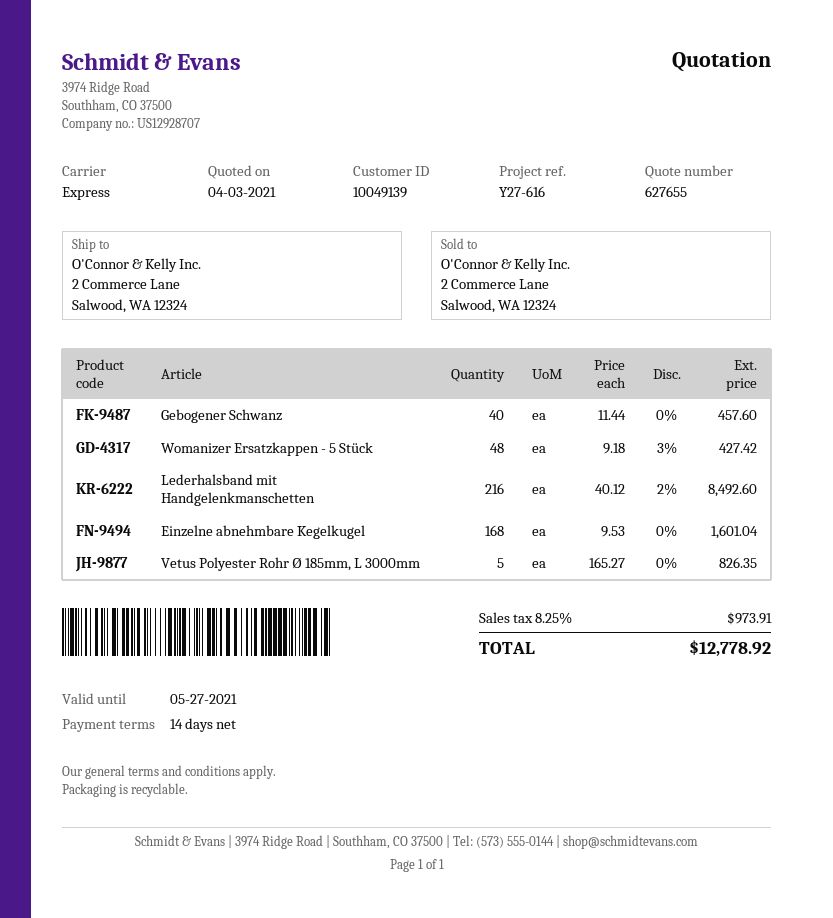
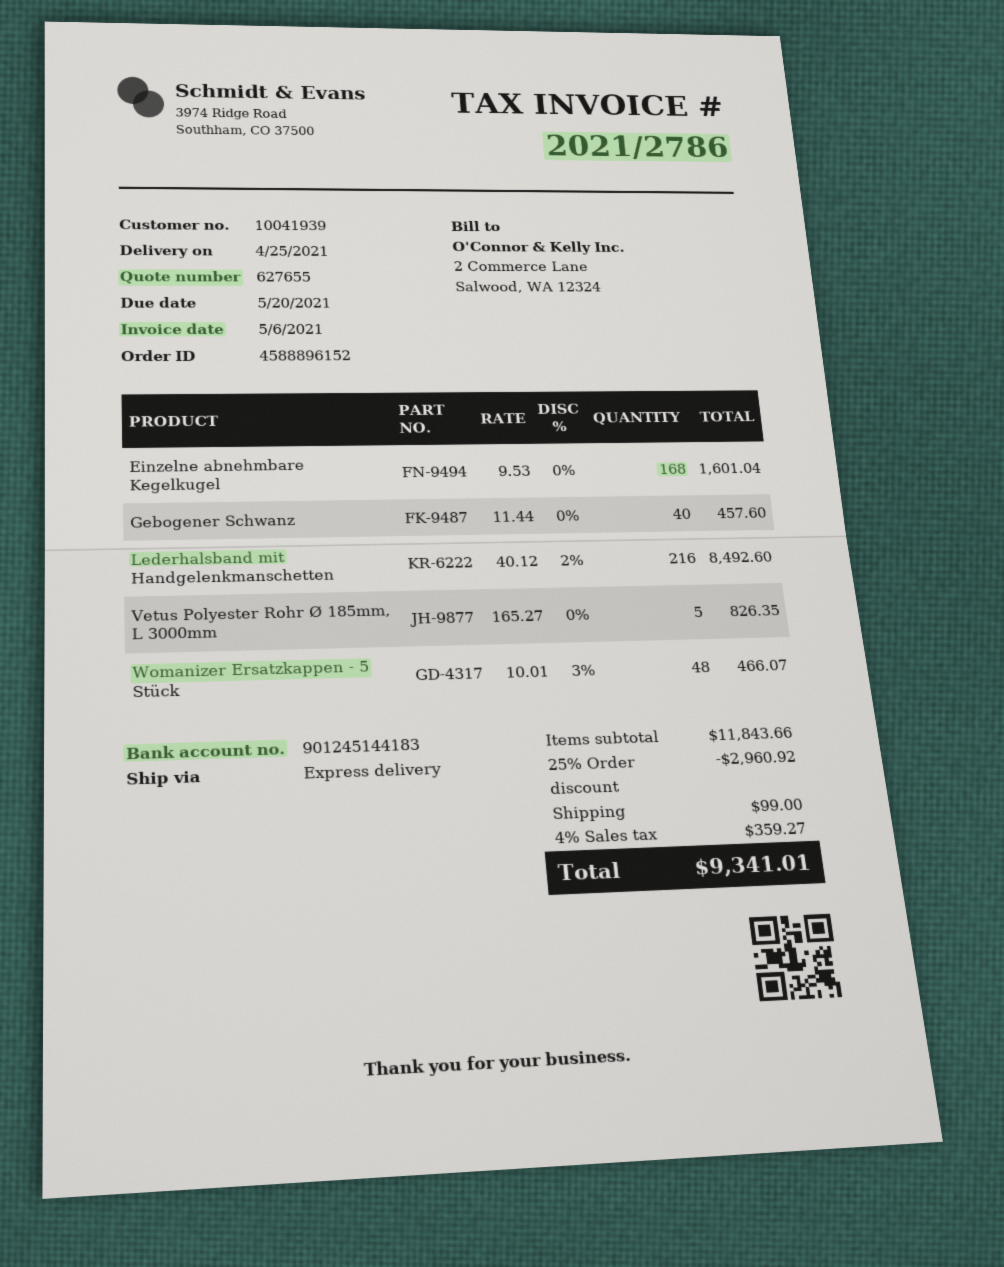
customer number: 10049139 -> 10041939
Womanizer Ersatzkappen - 5 Stück: 48 x 9.18 - 3% = 427.42 -> 48 x 10.01 - 3% = 466.07
discount: none -> 25% = 2960.92
shipping: none -> 99.00
tax: 8.25% = 973.91 -> 4% = 359.27
total: 12778.92 -> 9341.01

